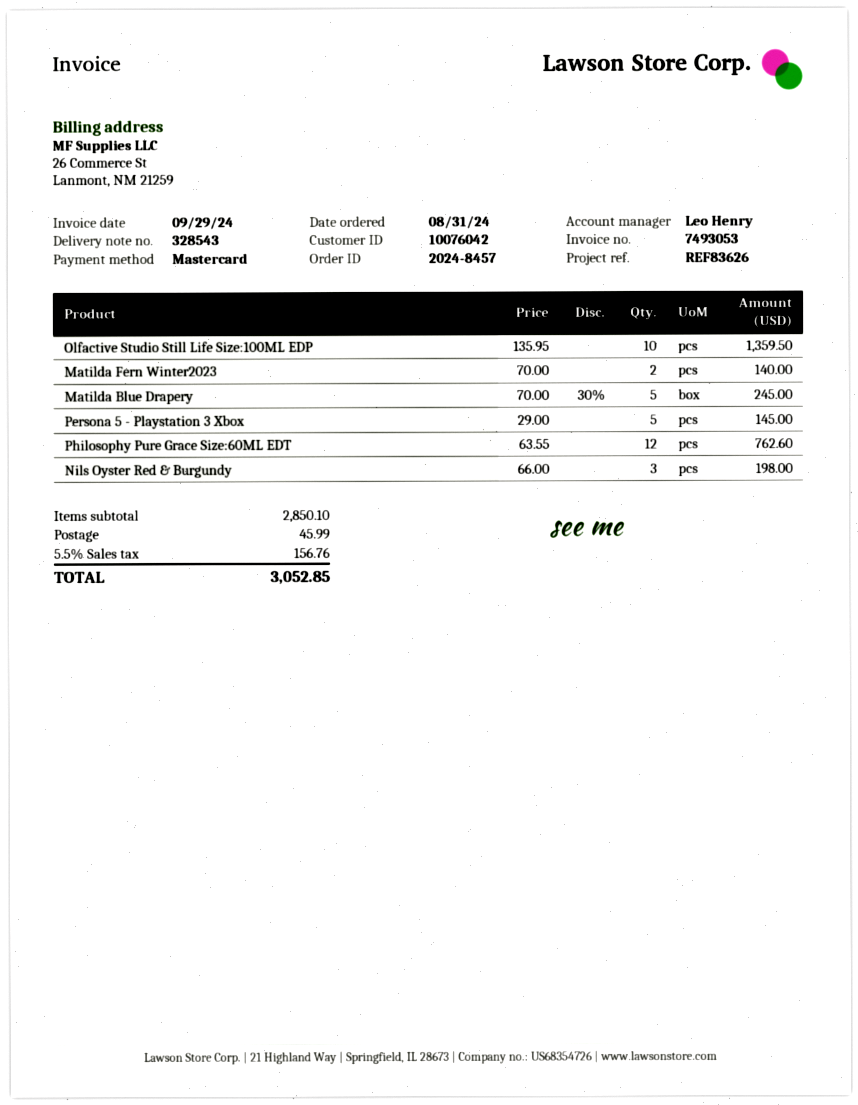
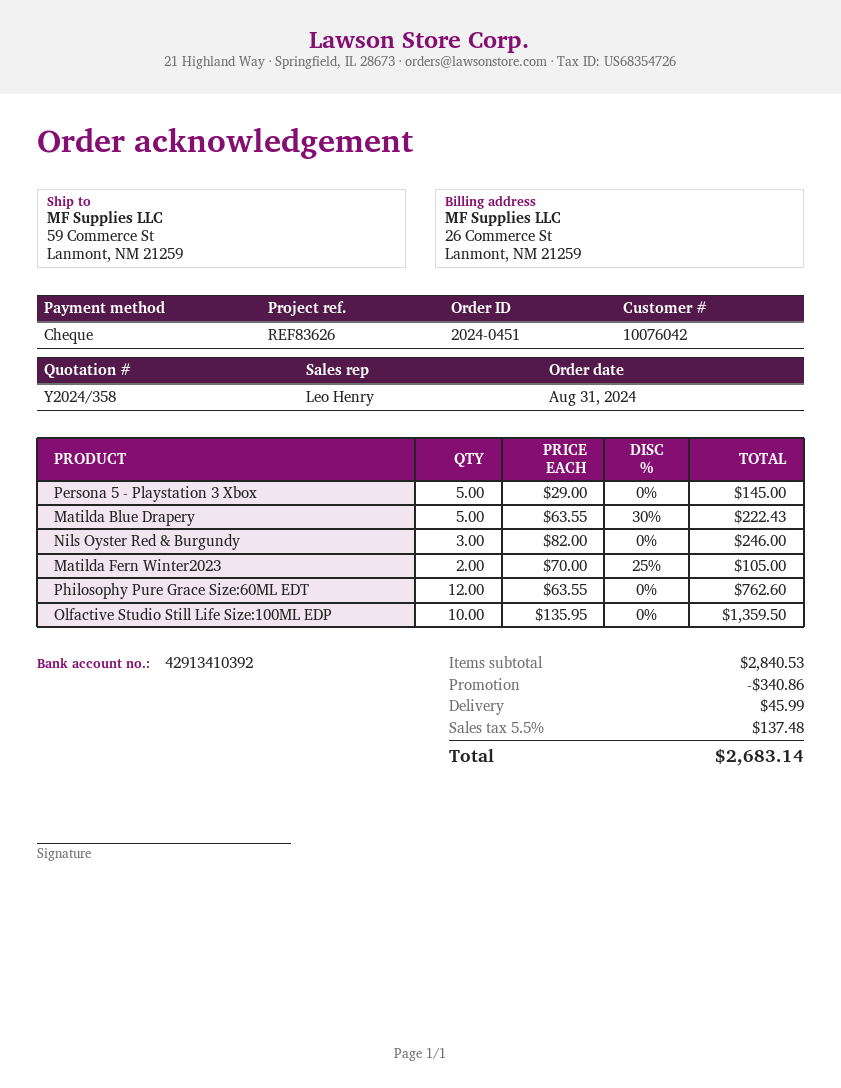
order number: 2024-8457 -> 2024-0451
payment method: Mastercard -> cheque
Matilda Fern Winter2023: 2 x 70.00 = 140.00 -> 2 x 70.00 - 25% = 105.00
Matilda Blue Drapery: 5 x 70.00 - 30% = 245.00 -> 5 x 63.55 - 30% = 222.43
Nils Oyster Red & Burgundy: 3 x 66.00 = 198.00 -> 3 x 82.00 = 246.00
subtotal: 2850.10 -> 2840.53
discount: none -> 340.86
tax: 5.5% = 156.76 -> 5.5% = 137.48
total: 3052.85 -> 2683.14

